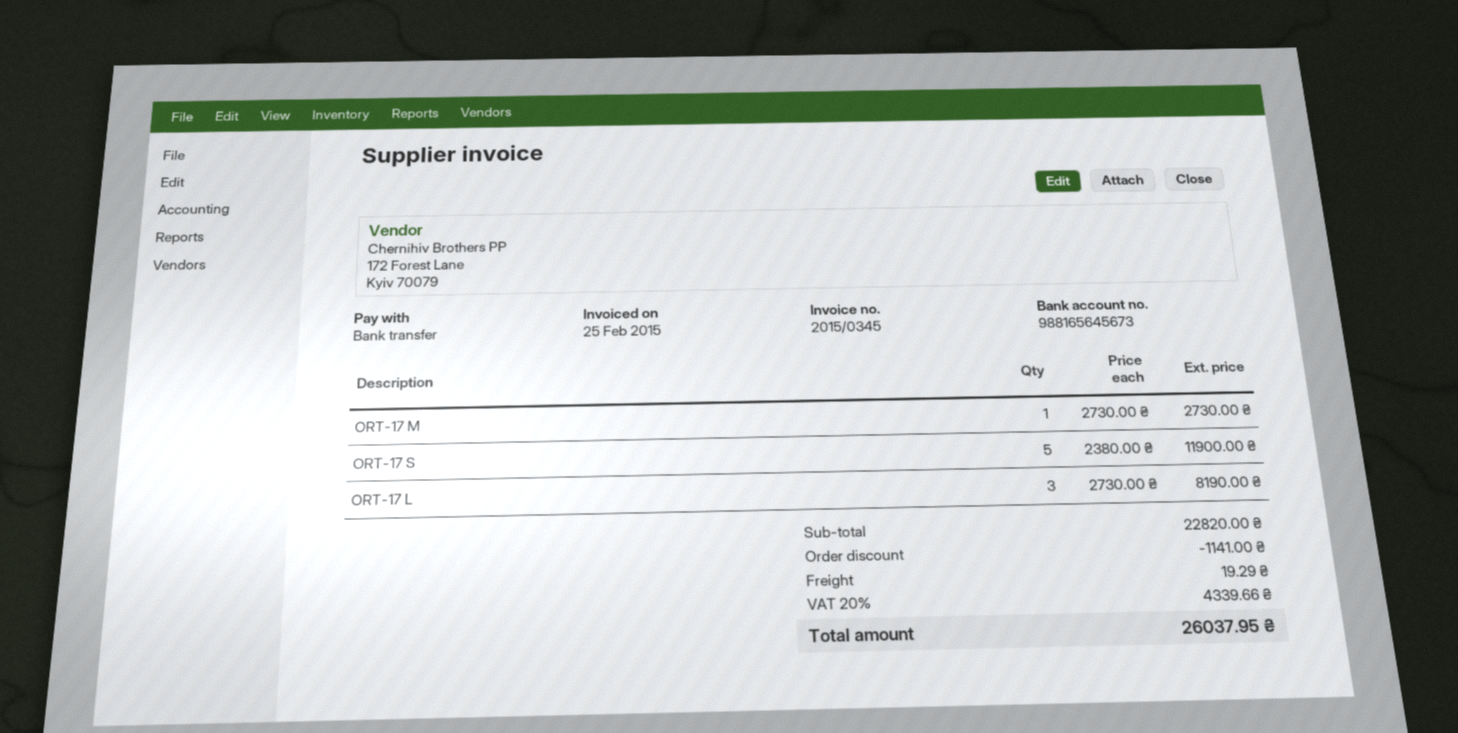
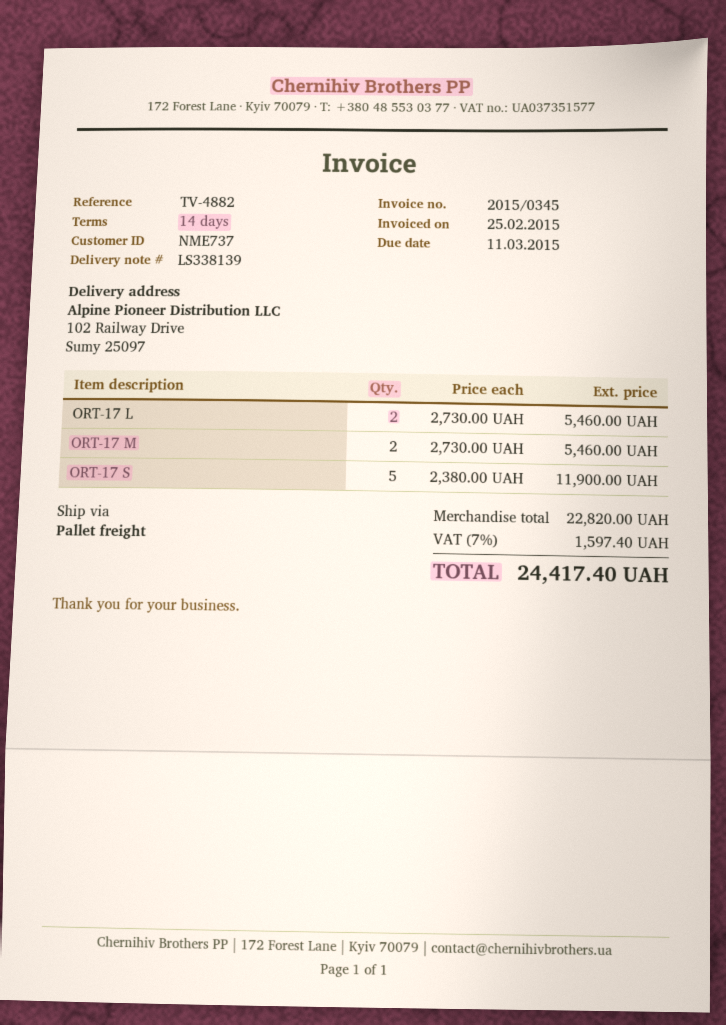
ORT-17 M: 1 x 2730.00 = 2730.00 -> 2 x 2730.00 = 5460.00
ORT-17 L: 3 x 2730.00 = 8190.00 -> 2 x 2730.00 = 5460.00
discount: 1141.00 -> none
shipping: 19.29 -> none
tax: 20% = 4339.66 -> 7% = 1597.40
total: 26037.95 -> 24417.40

